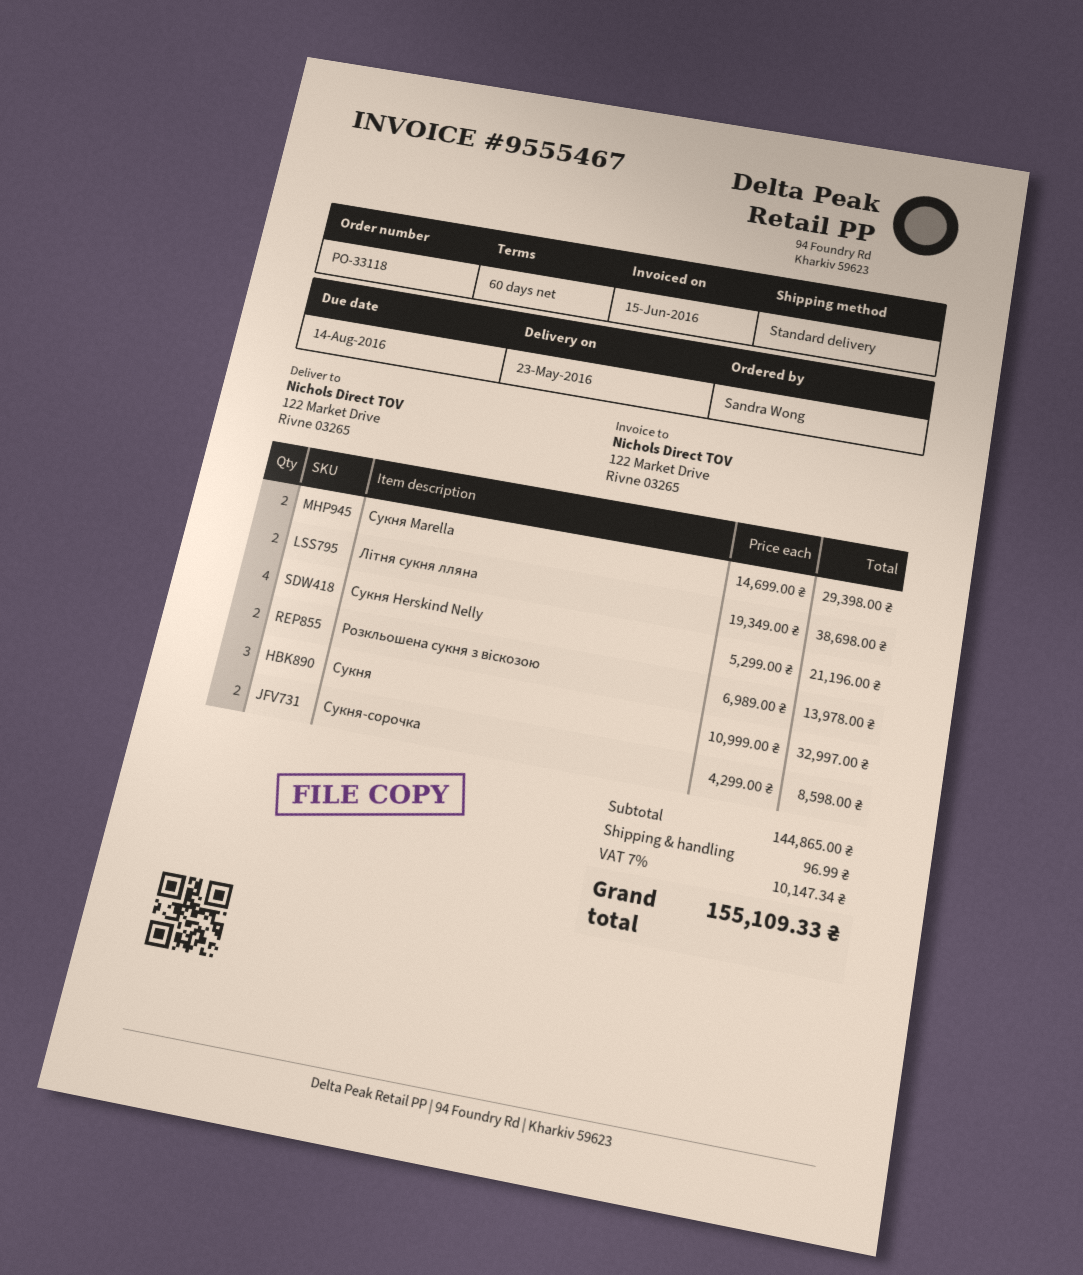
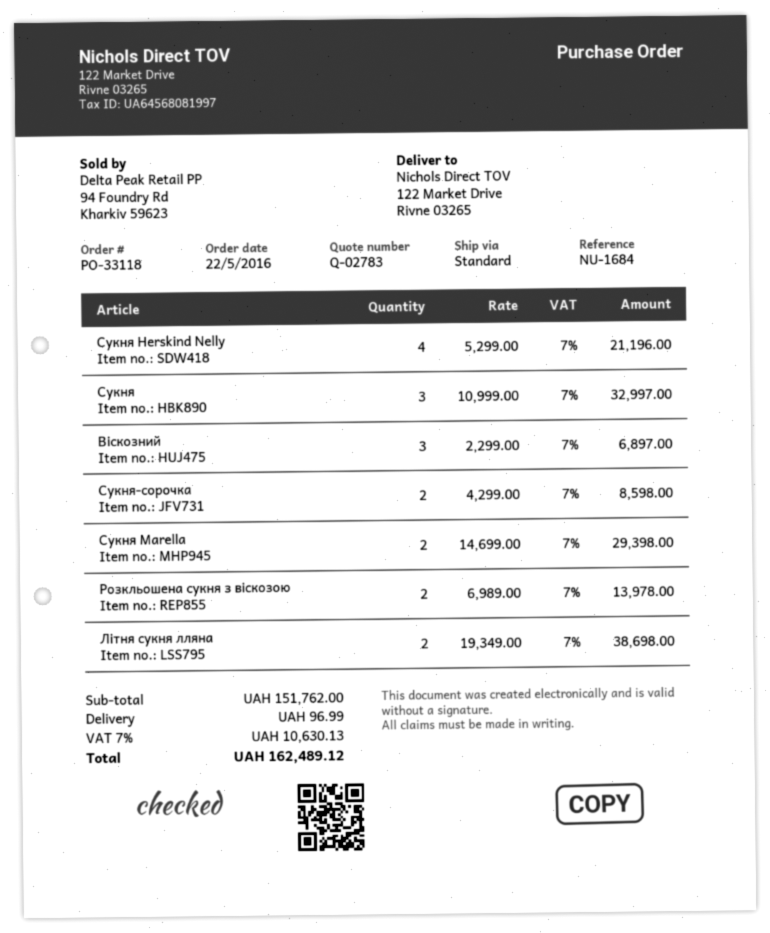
Віскозний: none -> 3 x 2299.00 = 6897.00
subtotal: 144865.00 -> 151762.00
tax: 7% = 10147.34 -> 7% = 10630.13
total: 155109.33 -> 162489.12

